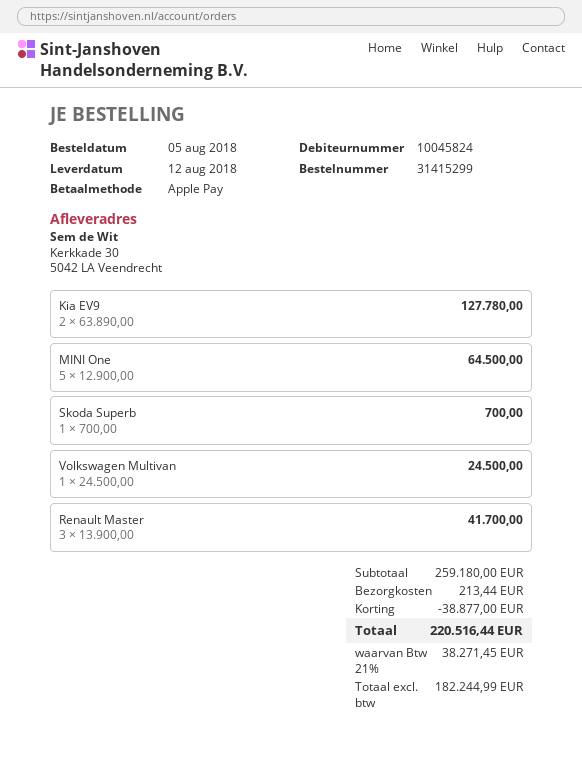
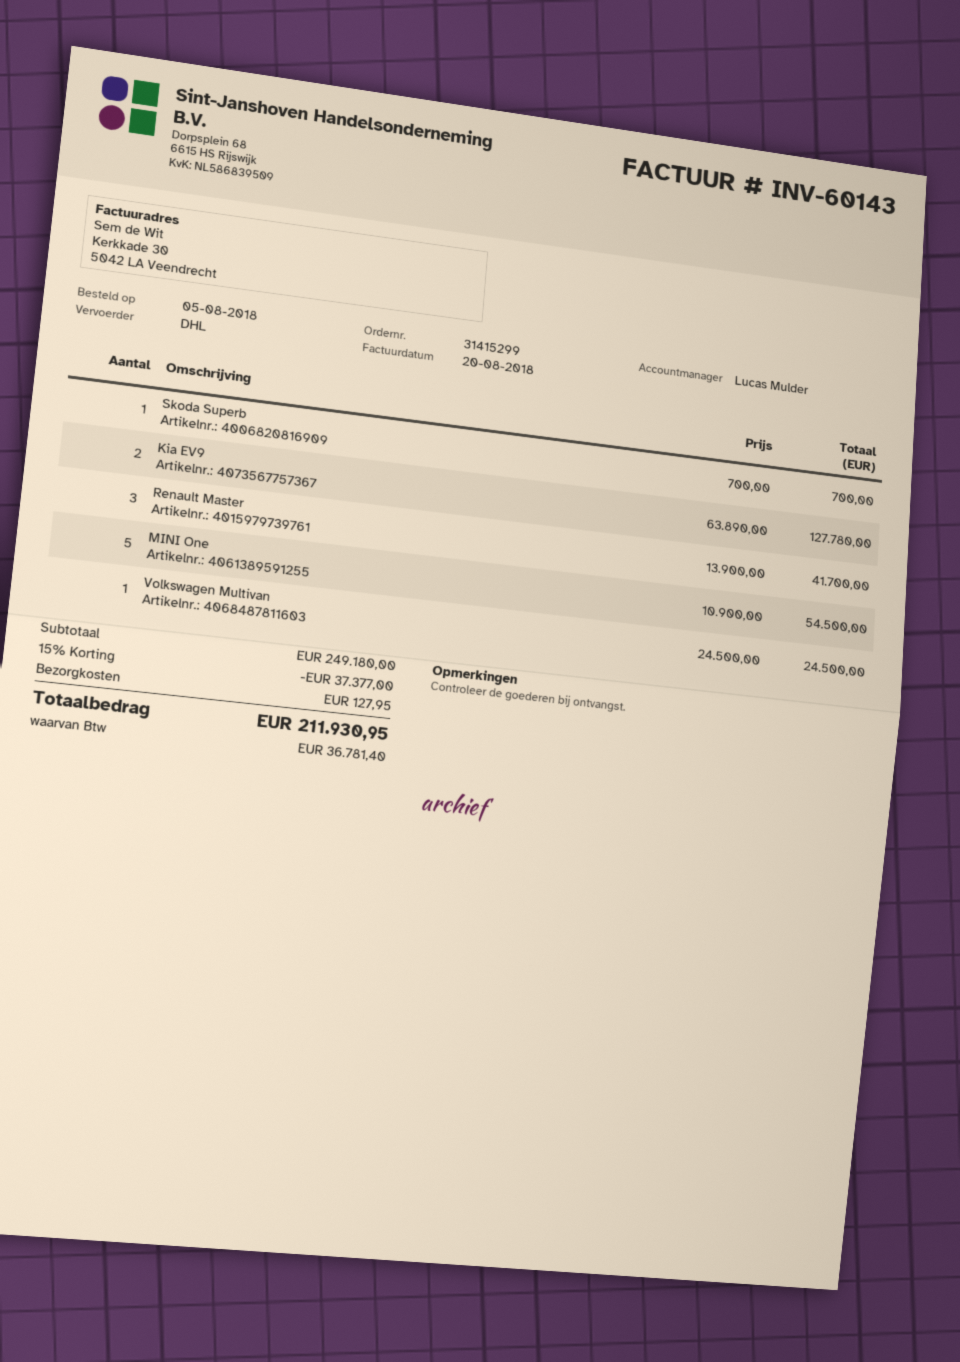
MINI One: 5 x 12900.00 = 64500.00 -> 5 x 10900.00 = 54500.00
subtotal: 259180.00 -> 249180.00
discount: 38877.00 -> 37377.00
shipping: 213.44 -> 127.95
tax: 38271.45 -> 36781.40
total: 220516.44 -> 211930.95

